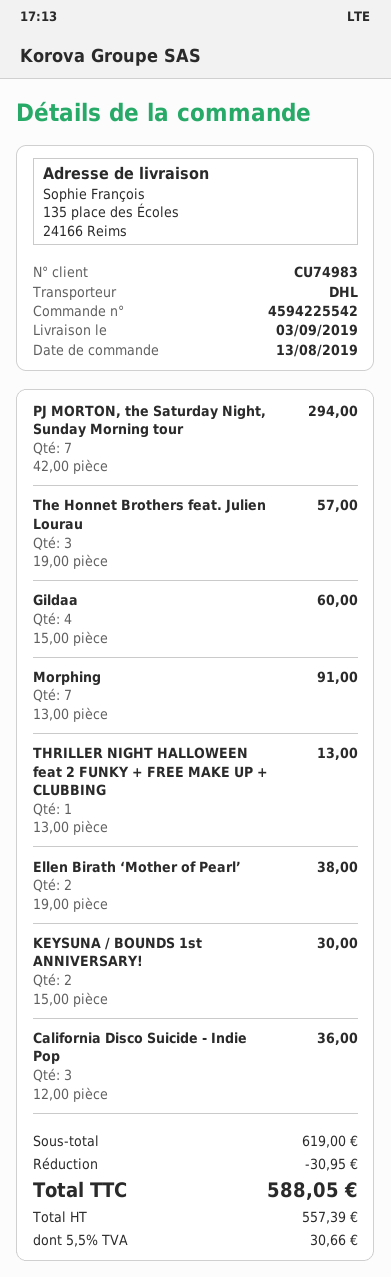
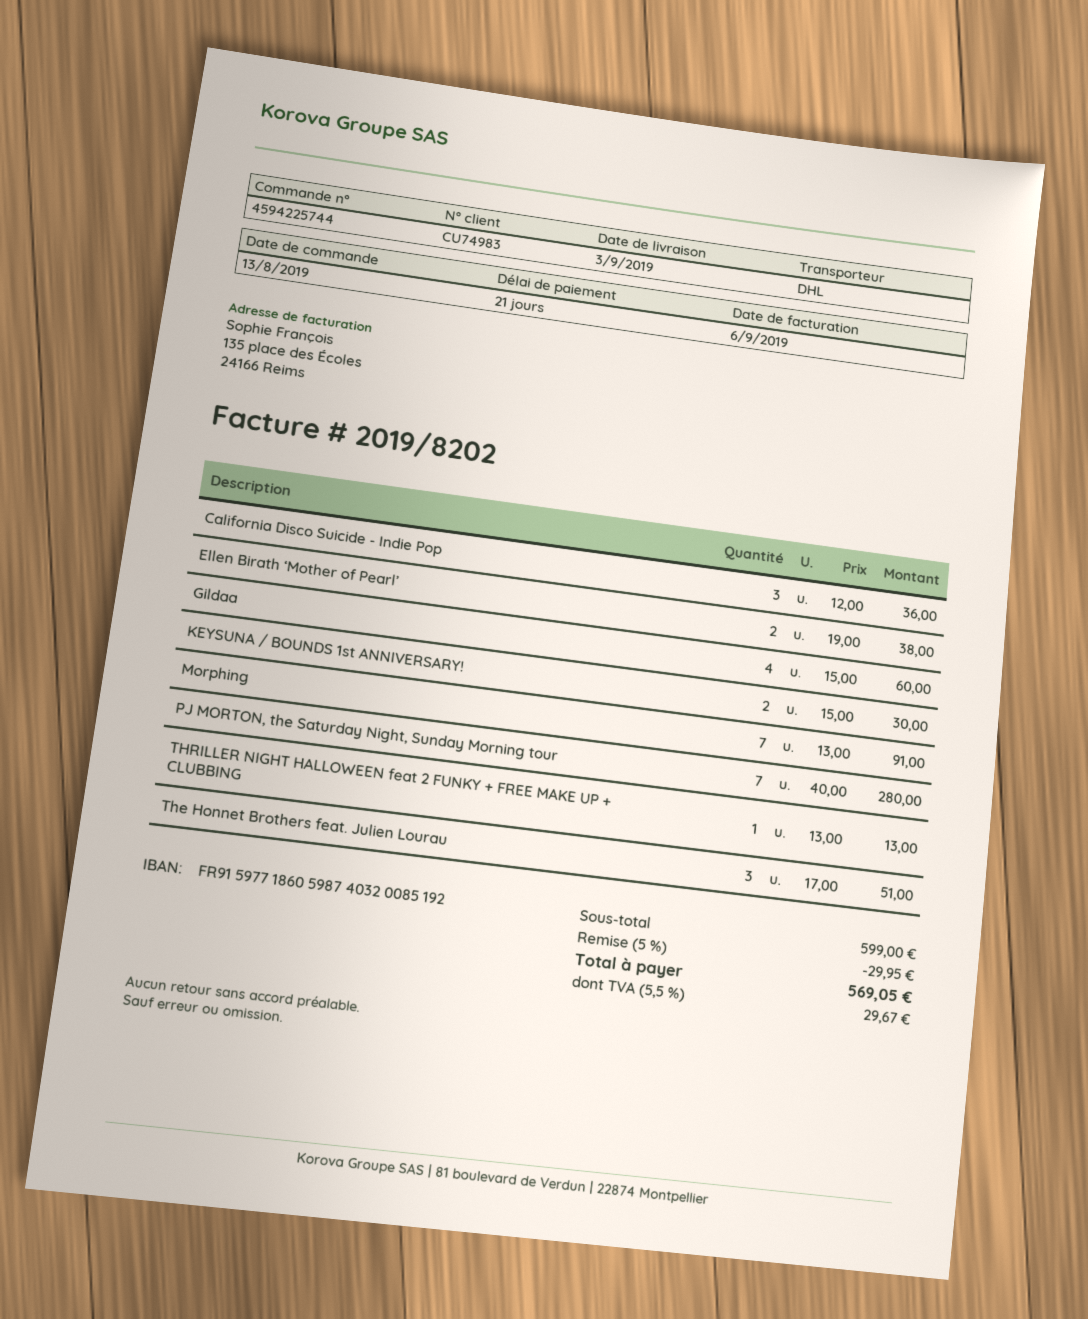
order number: 4594225542 -> 4594225744
PJ MORTON, the Saturday Night, Sunday Morning tour: 7 x 42.00 = 294.00 -> 7 x 40.00 = 280.00
The Honnet Brothers feat. Julien Lourau: 3 x 19.00 = 57.00 -> 3 x 17.00 = 51.00
subtotal: 619.00 -> 599.00
discount: 30.95 -> 29.95
tax: 5.5% = 30.66 -> 5.5% = 29.67
total: 588.05 -> 569.05

